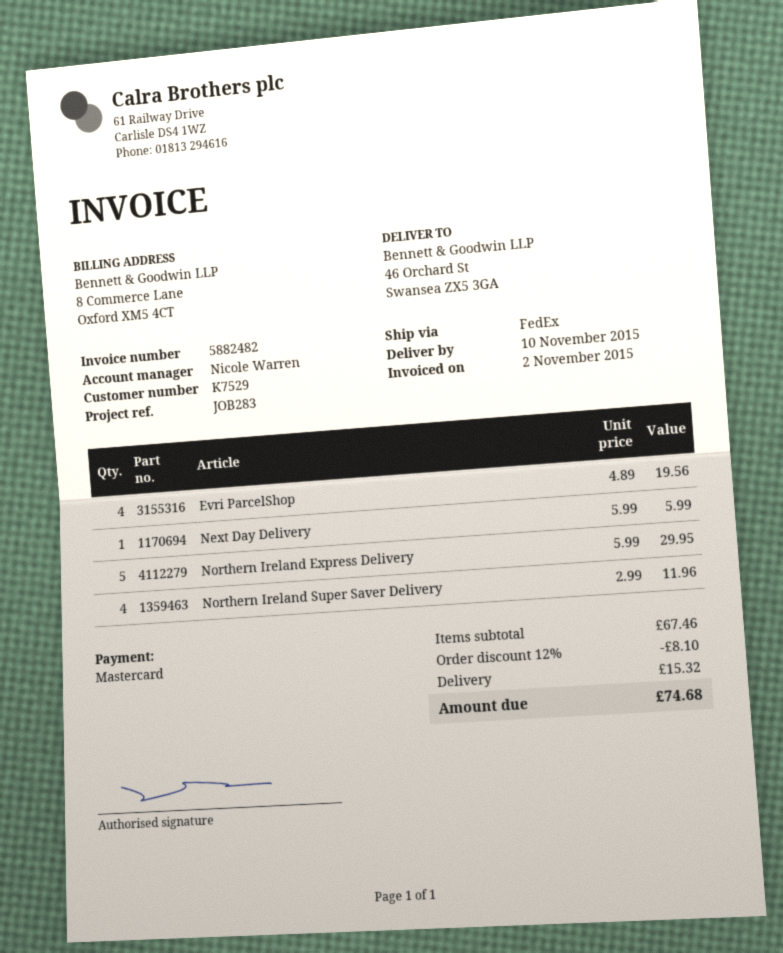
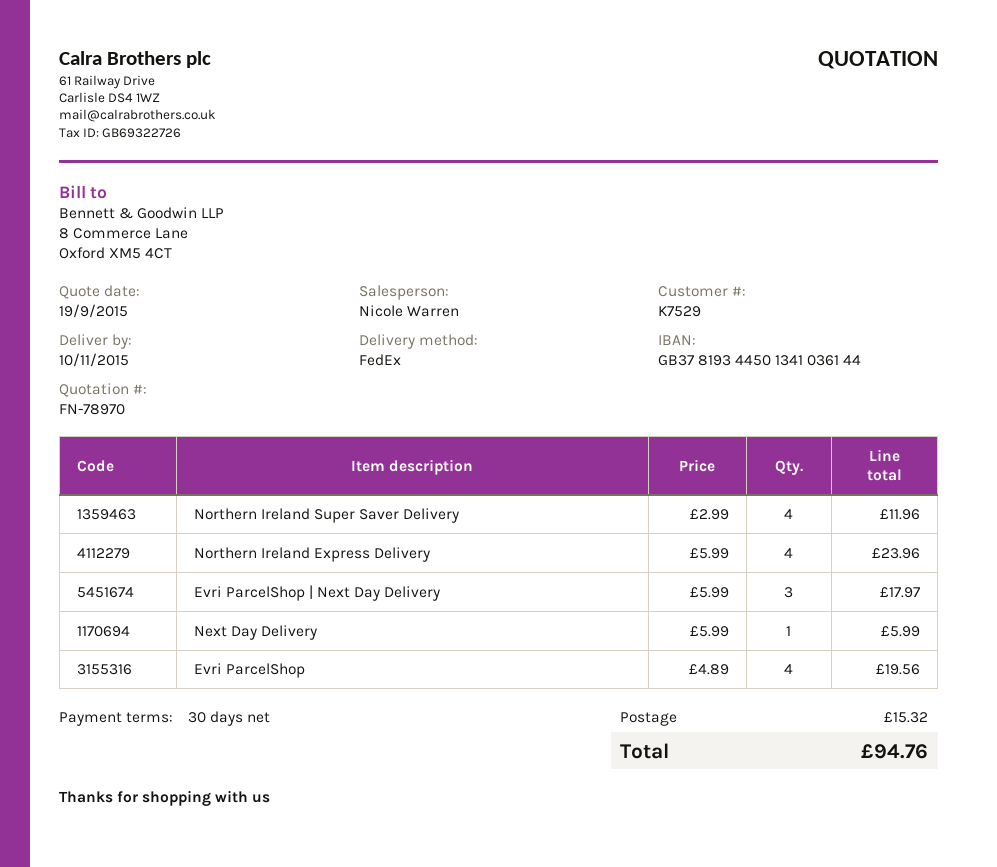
Northern Ireland Express Delivery: 5 x 5.99 = 29.95 -> 4 x 5.99 = 23.96
Evri ParcelShop | Next Day Delivery: none -> 3 x 5.99 = 17.97
discount: 12% = 8.10 -> none
total: 74.68 -> 94.76

